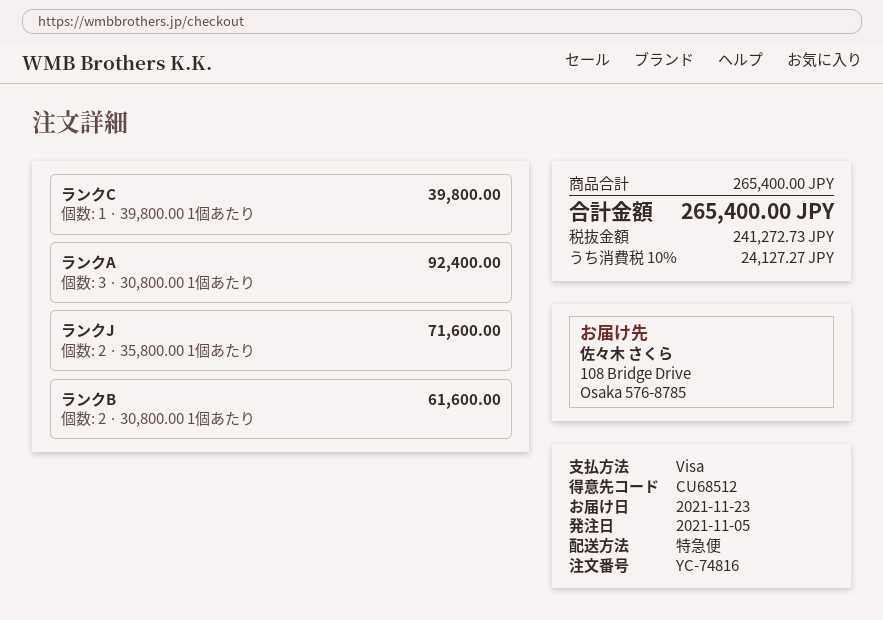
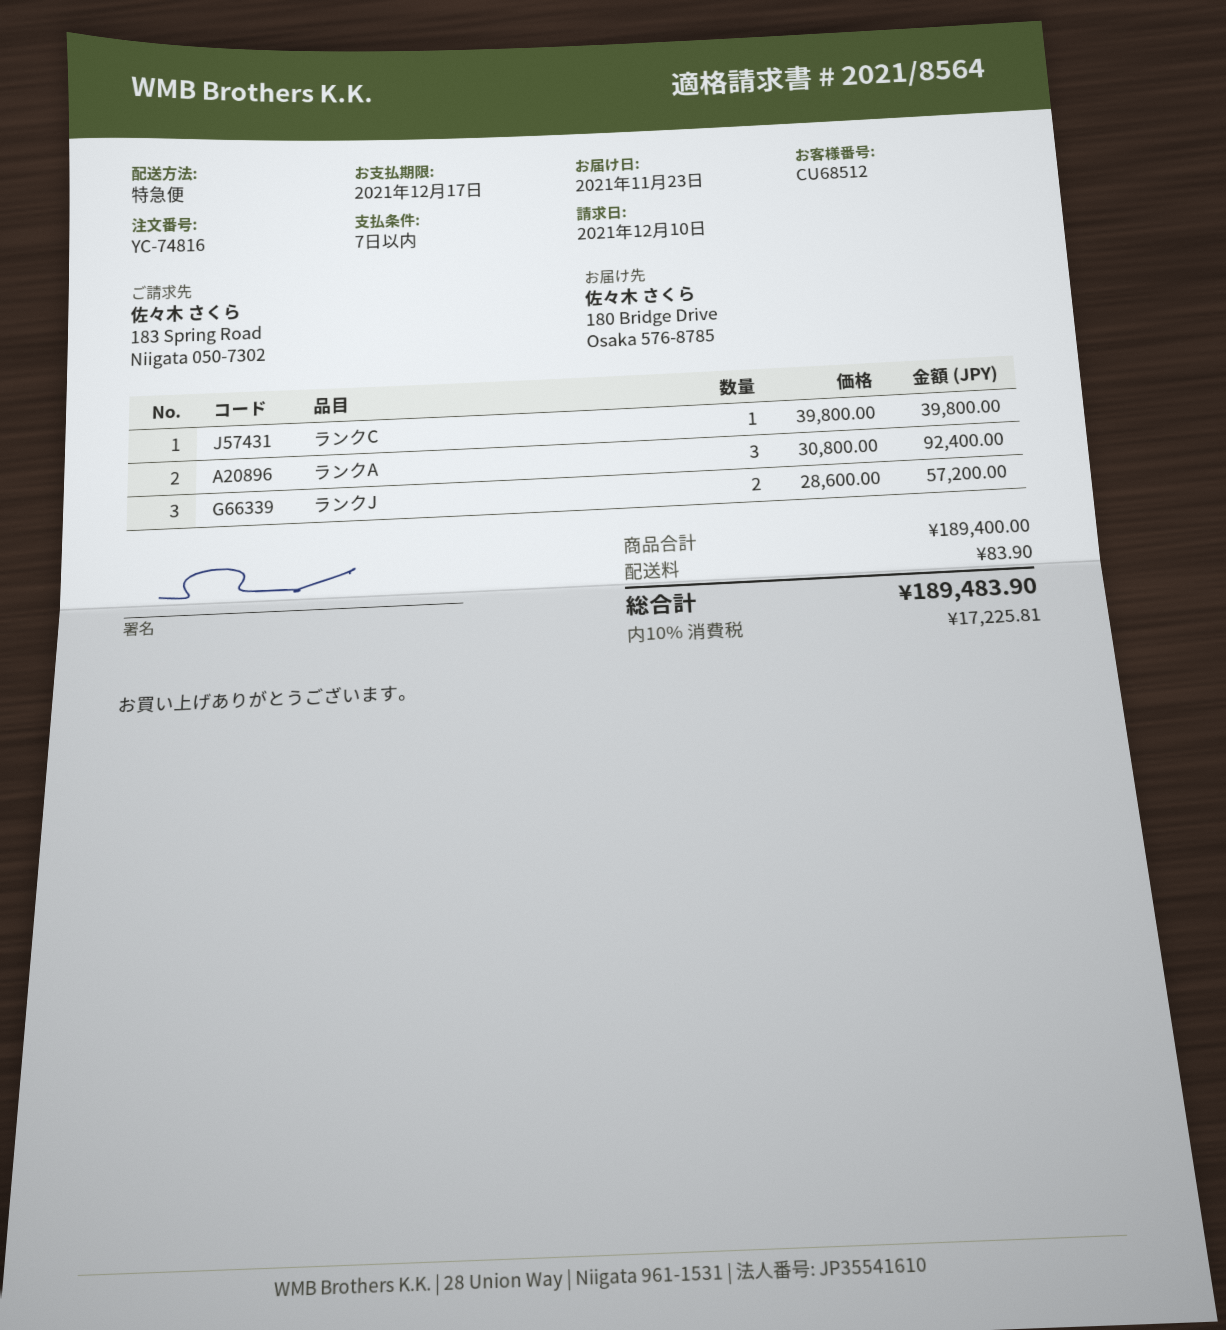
ship to: 108 Bridge Drive, Osaka 576-8785 -> 180 Bridge Drive, Osaka 576-8785
ランクJ: 2 x 35800.00 = 71600.00 -> 2 x 28600.00 = 57200.00
ランクB: 2 x 30800.00 = 61600.00 -> none
subtotal: 265400.00 -> 189400.00
shipping: none -> 83.90
tax: 10% = 24127.27 -> 10% = 17225.81
total: 265400.00 -> 189483.90

